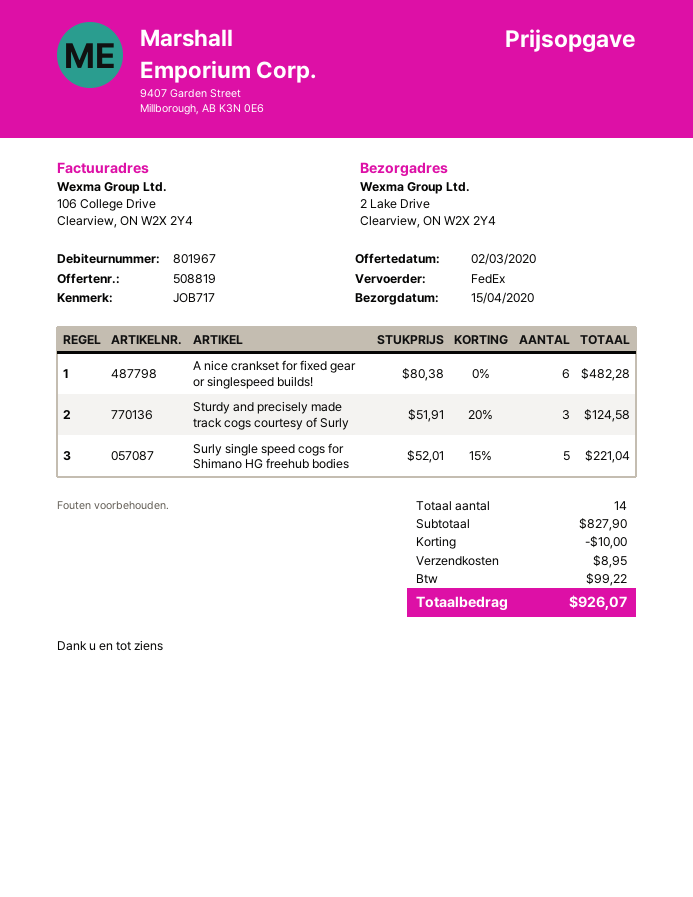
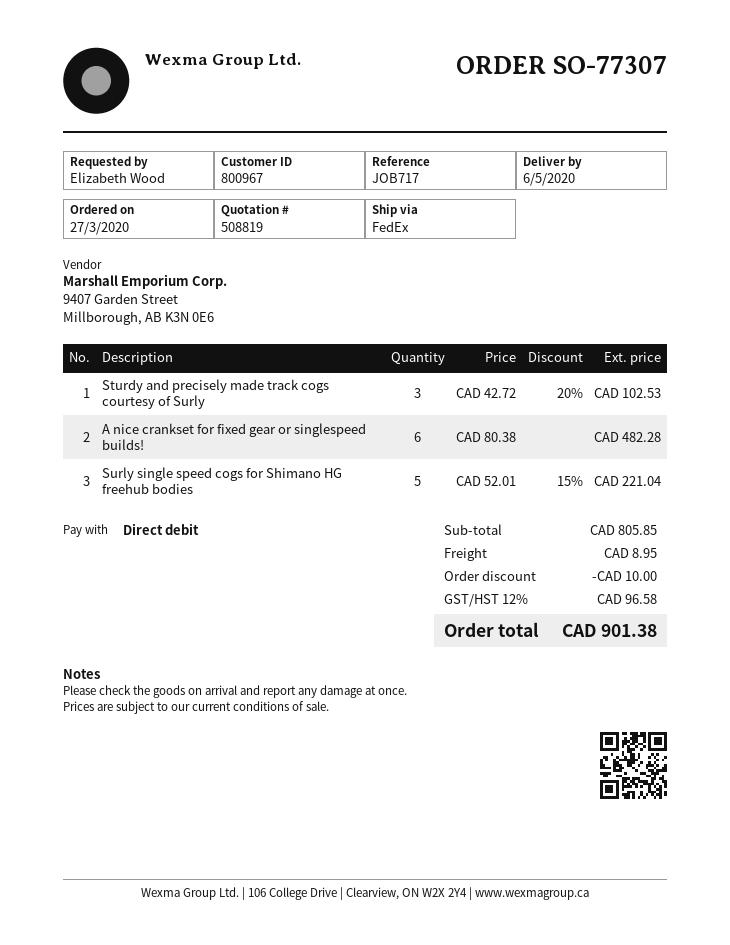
delivery date: 2020-04-15 -> 2020-05-06
customer number: 801967 -> 800967
Sturdy and precisely made track cogs courtesy of Surly: 3 x 51.91 - 20% = 124.58 -> 3 x 42.72 - 20% = 102.53
subtotal: 827.90 -> 805.85
tax: 99.22 -> 96.58
total: 926.07 -> 901.38

